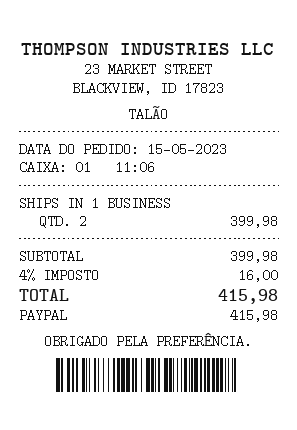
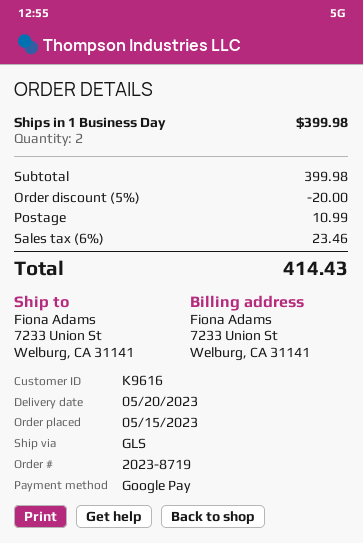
payment method: PayPal -> Google Pay
discount: none -> 5% = 20.00
shipping: none -> 10.99
tax: 4% = 16.00 -> 6% = 23.46
total: 415.98 -> 414.43

